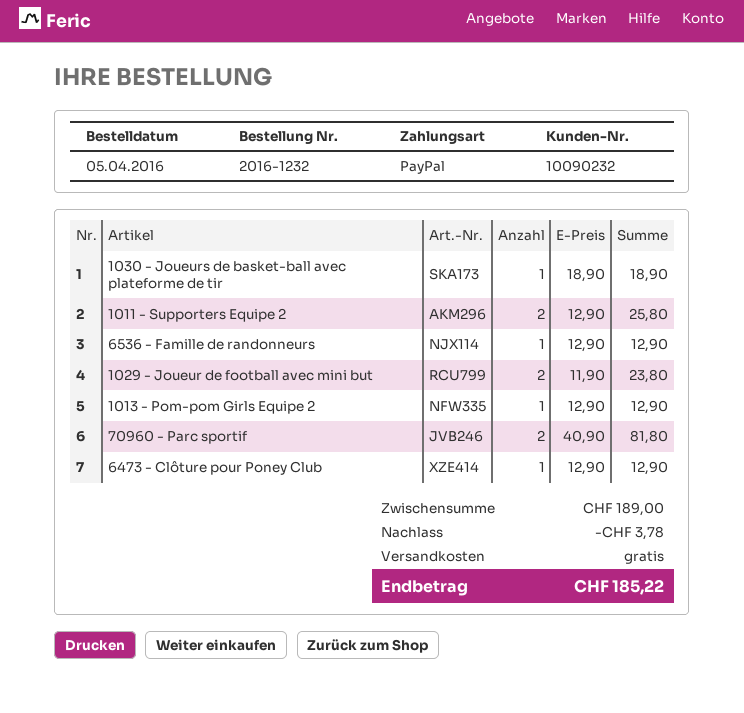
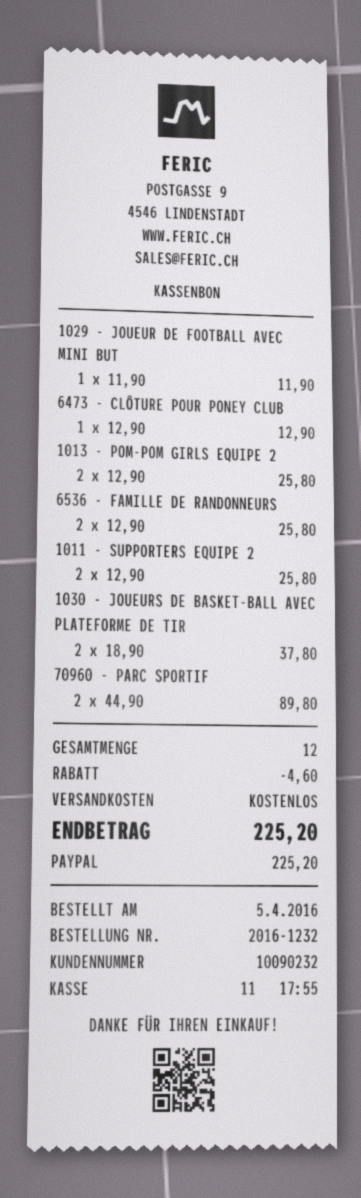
1030 - Joueurs de basket-ball avec plateforme de tir: 1 x 18.90 = 18.90 -> 2 x 18.90 = 37.80
6536 - Famille de randonneurs: 1 x 12.90 = 12.90 -> 2 x 12.90 = 25.80
1029 - Joueur de football avec mini but: 2 x 11.90 = 23.80 -> 1 x 11.90 = 11.90
1013 - Pom-pom Girls Equipe 2: 1 x 12.90 = 12.90 -> 2 x 12.90 = 25.80
70960 - Parc sportif: 2 x 40.90 = 81.80 -> 2 x 44.90 = 89.80
discount: 3.78 -> 4.60
total: 185.22 -> 225.20

